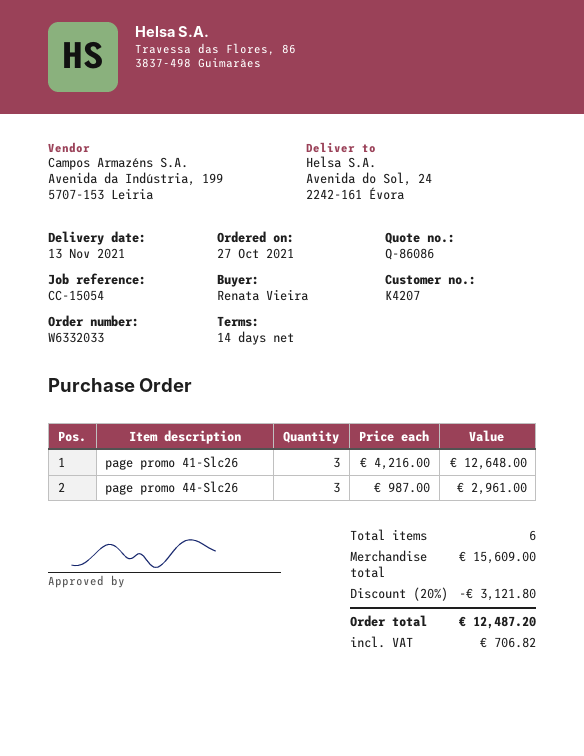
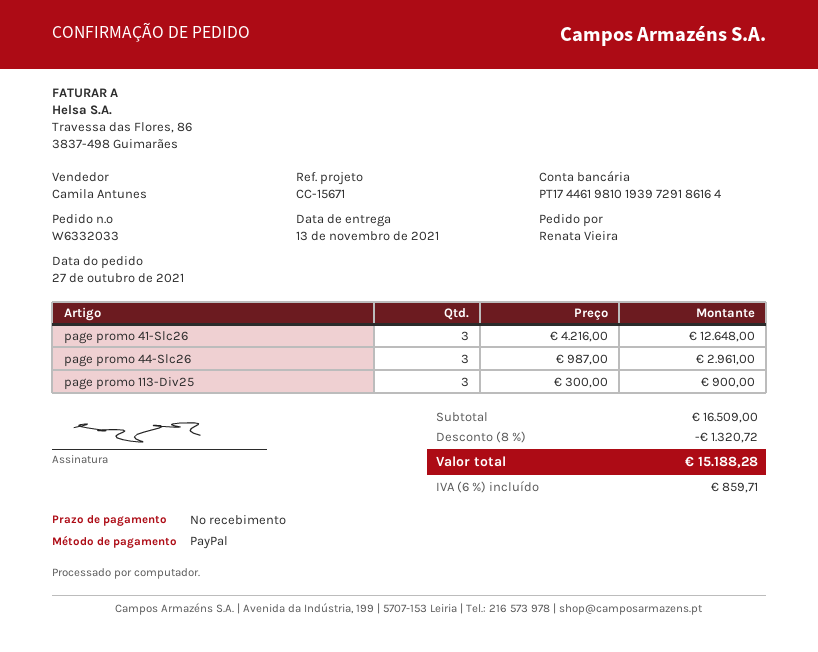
payment terms: 14 days -> on receipt
reference: CC-15054 -> CC-15671
page promo 113-Div25: none -> 3 x 300.00 = 900.00
subtotal: 15609.00 -> 16509.00
discount: 20% = 3121.80 -> 8% = 1320.72
tax: 706.82 -> 859.71
total: 12487.20 -> 15188.28

